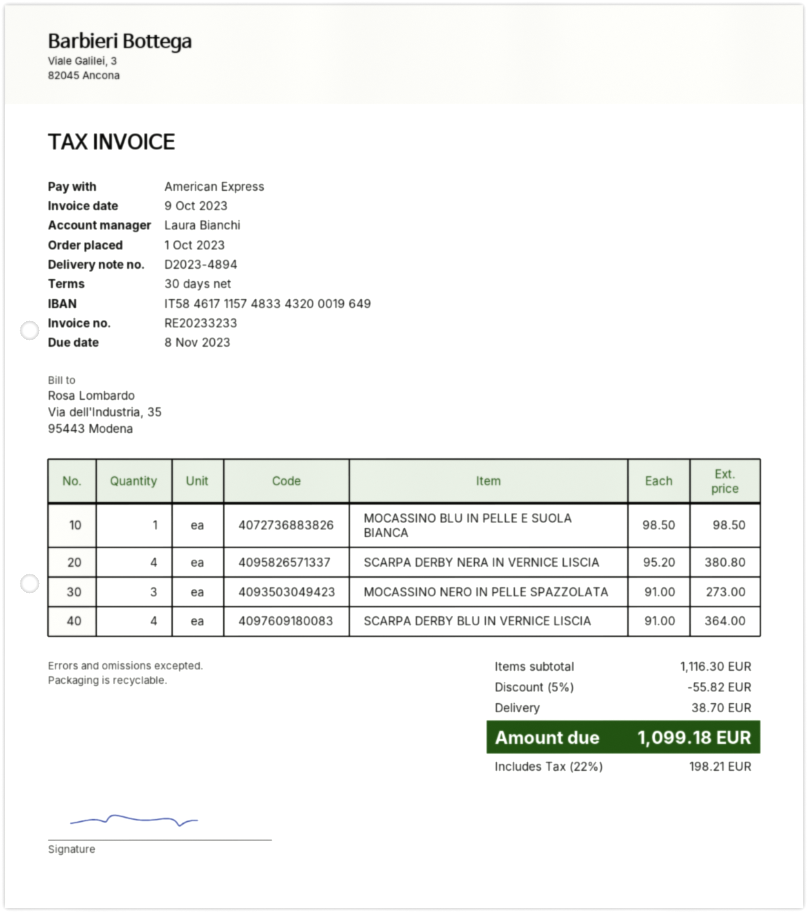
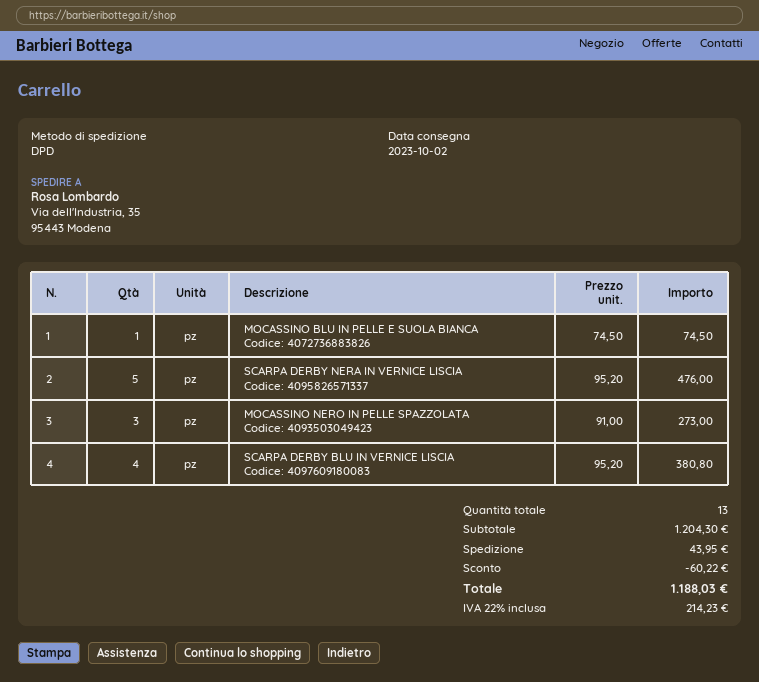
MOCASSINO BLU IN PELLE E SUOLA BIANCA: 1 x 98.50 = 98.50 -> 1 x 74.50 = 74.50
SCARPA DERBY NERA IN VERNICE LISCIA: 4 x 95.20 = 380.80 -> 5 x 95.20 = 476.00
SCARPA DERBY BLU IN VERNICE LISCIA: 4 x 91.00 = 364.00 -> 4 x 95.20 = 380.80
subtotal: 1116.30 -> 1204.30
discount: 55.82 -> 60.22
shipping: 38.70 -> 43.95
tax: 22% = 198.21 -> 22% = 214.23
total: 1099.18 -> 1188.03

